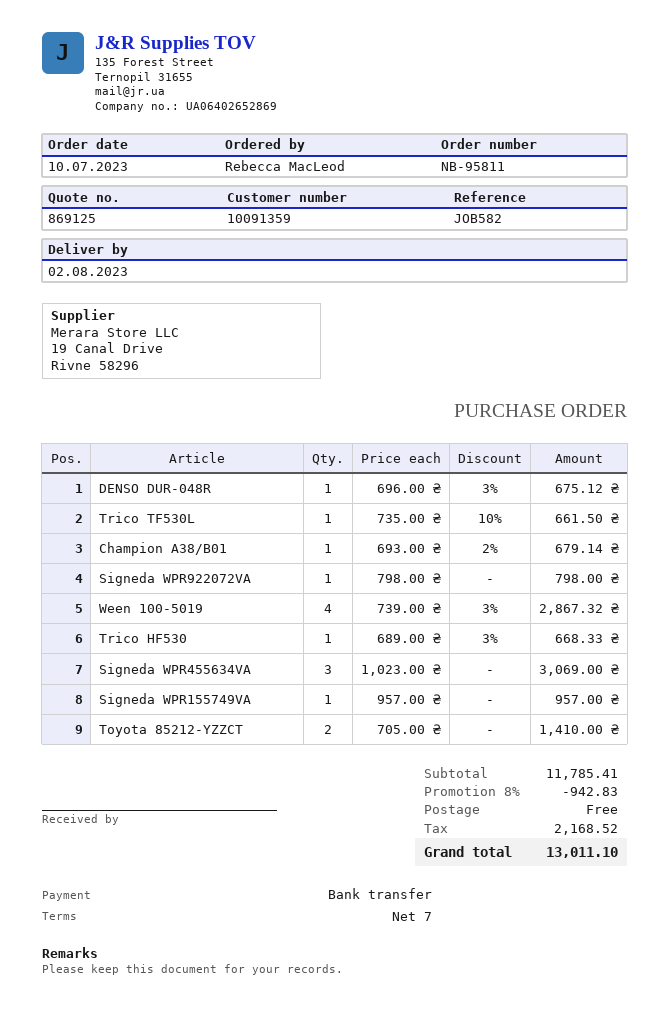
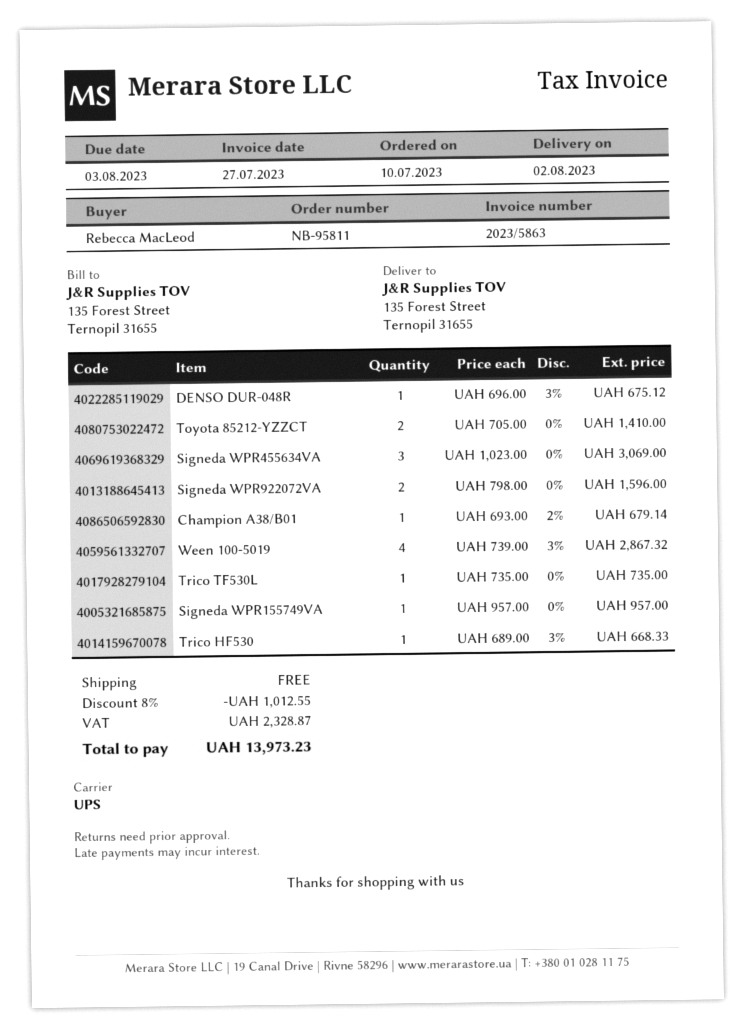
Trico TF530L: 1 x 735.00 - 10% = 661.50 -> 1 x 735.00 = 735.00
Signeda WPR922072VA: 1 x 798.00 = 798.00 -> 2 x 798.00 = 1596.00
discount: 8% = 942.83 -> 8% = 1012.55
tax: 2168.52 -> 2328.87
total: 13011.10 -> 13973.23

